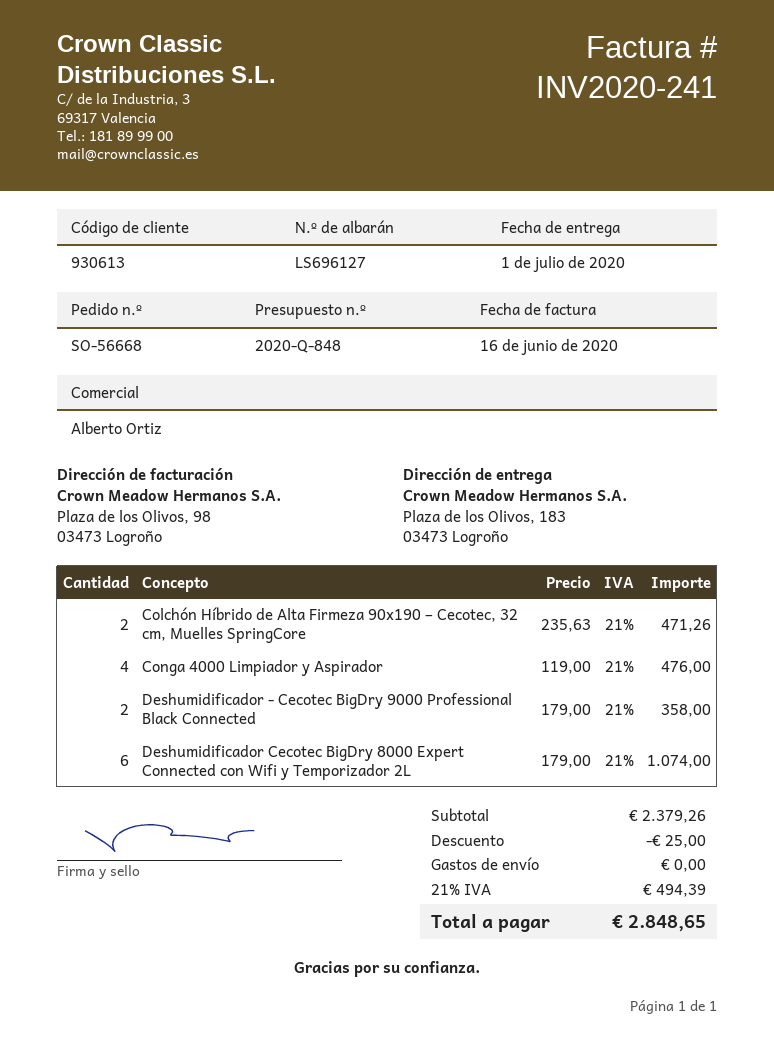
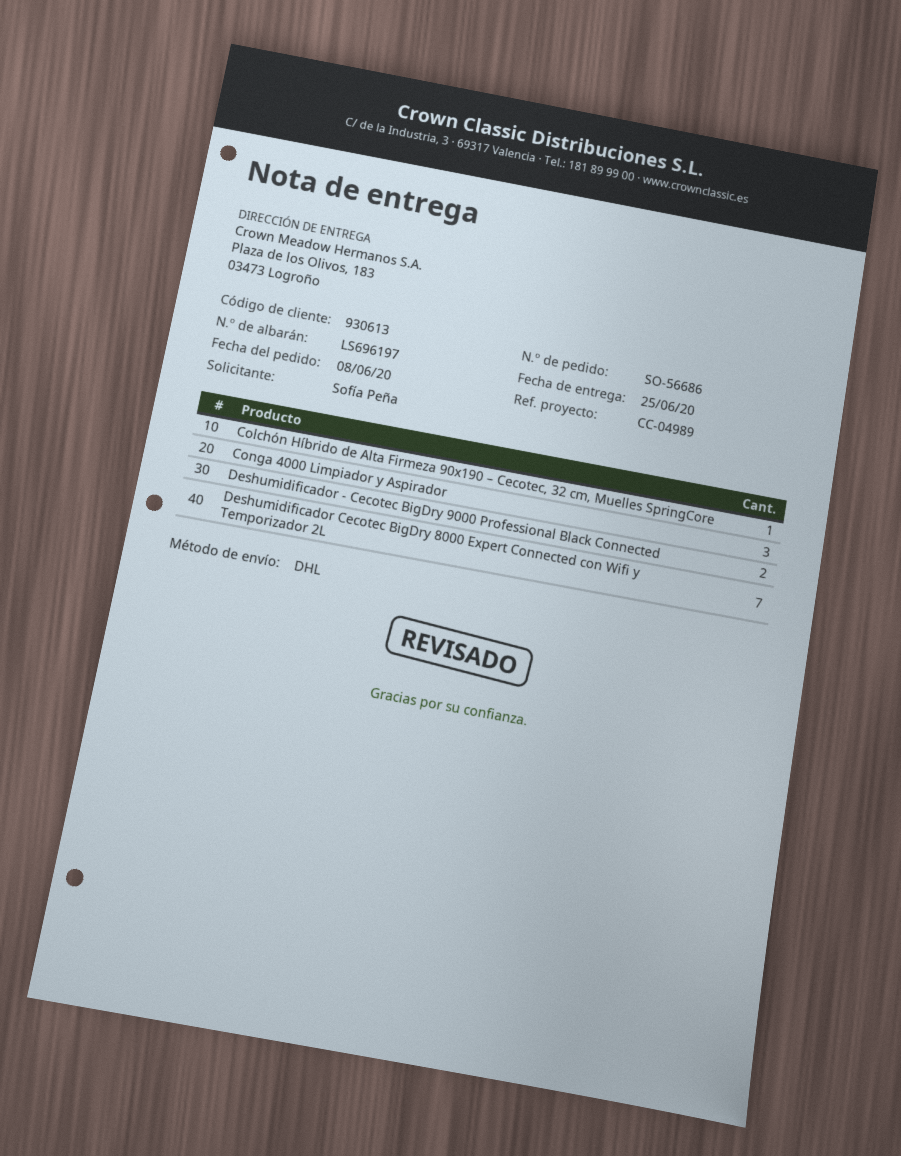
order number: SO-56668 -> SO-56686
delivery note number: LS696127 -> LS696197
delivery date: 2020-07-01 -> 2020-06-25
Colchón Híbrido de Alta Firmeza 90x190 – Cecotec, 32 cm, Muelles SpringCore: 2 -> 1
Conga 4000 Limpiador y Aspirador: 4 -> 3
Deshumidificador Cecotec BigDry 8000 Expert Connected con Wifi y Temporizador 2L: 6 -> 7

